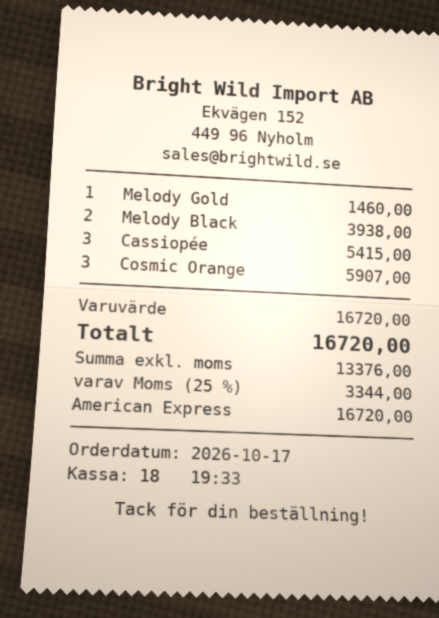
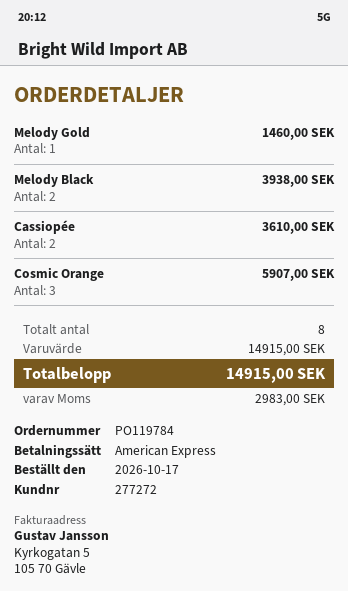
Cassiopée: 3 for 5415.00 -> 2 for 3610.00
subtotal: 16720.00 -> 14915.00
tax: 3344.00 -> 2983.00
total: 16720.00 -> 14915.00

